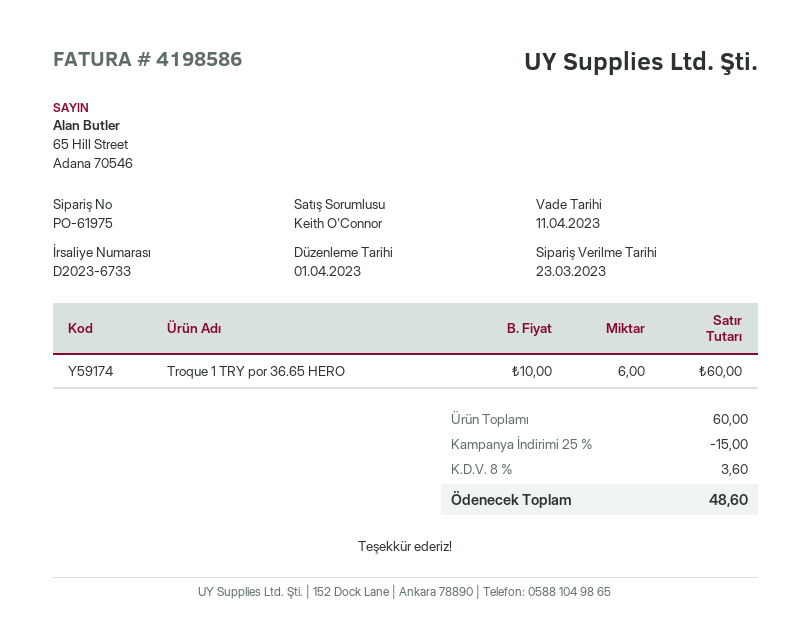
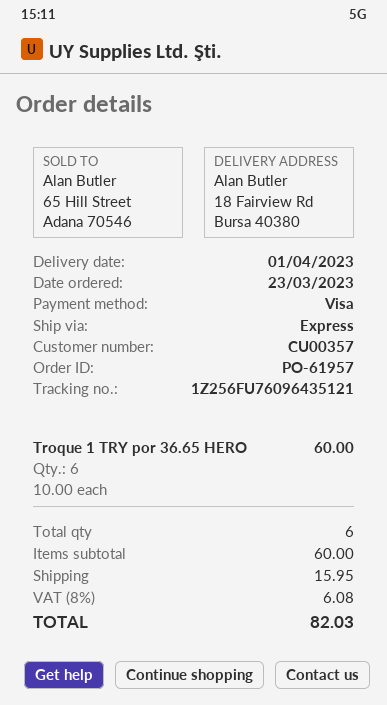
order number: PO-61975 -> PO-61957
discount: 25% = 15.00 -> none
shipping: none -> 15.95
tax: 8% = 3.60 -> 8% = 6.08
total: 48.60 -> 82.03

